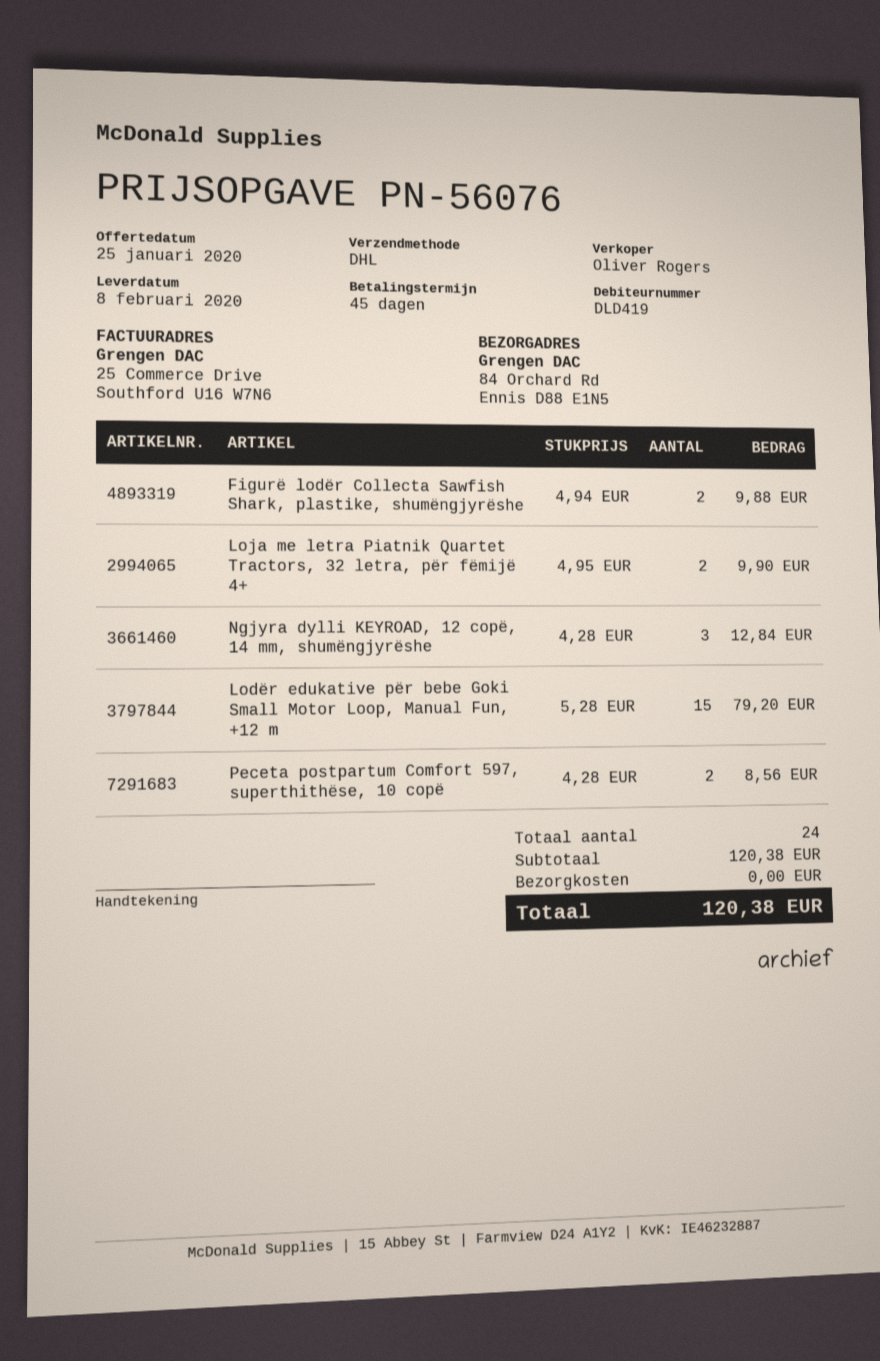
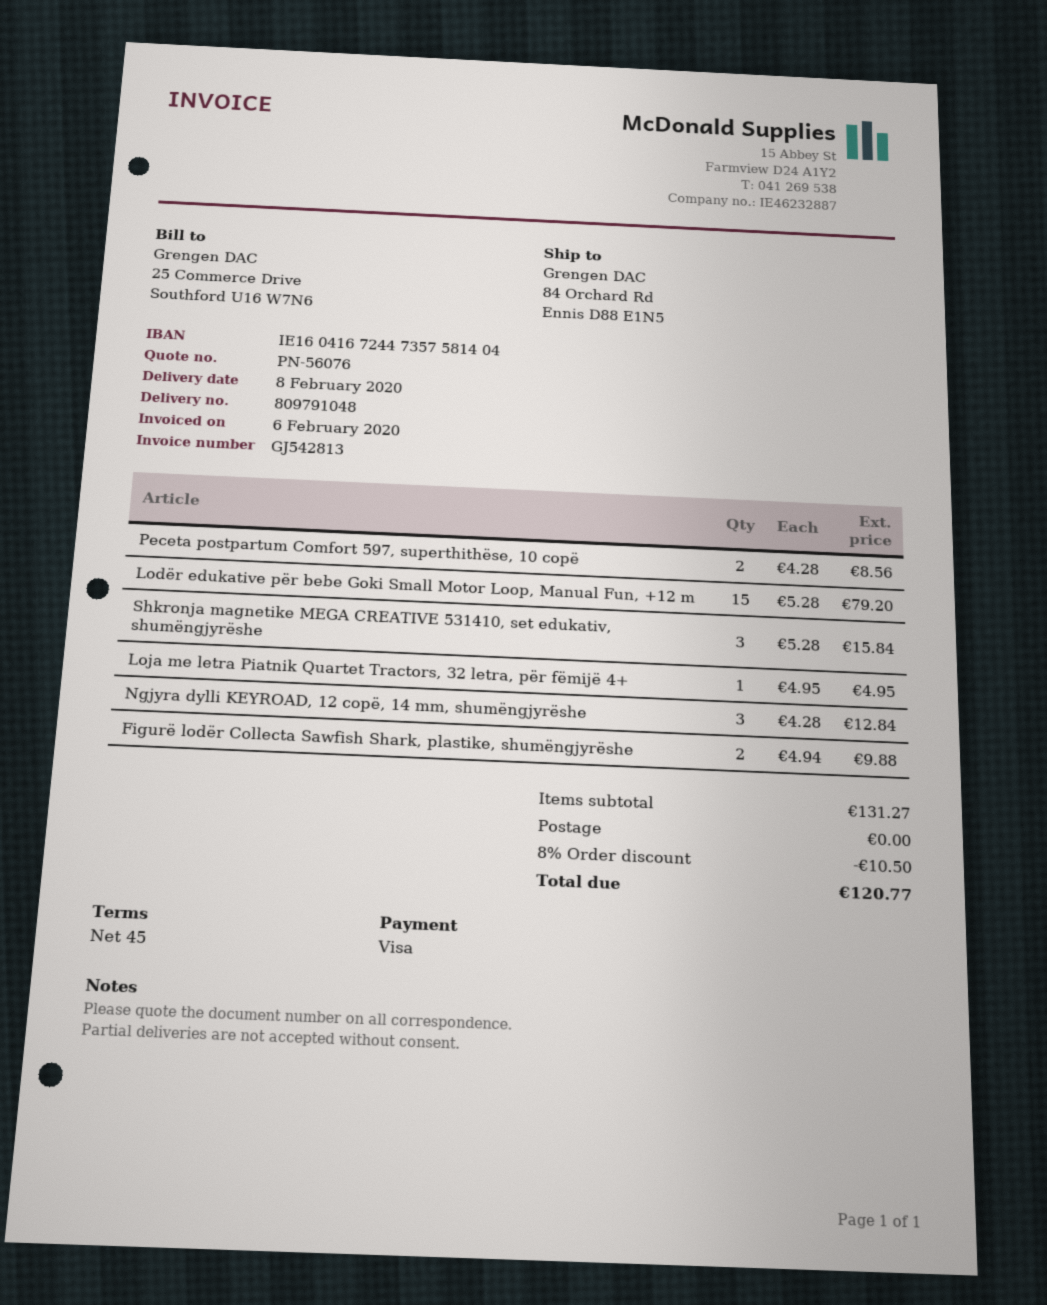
Loja me letra Piatnik Quartet Tractors, 32 letra, për fëmijë 4+: 2 x 4.95 = 9.90 -> 1 x 4.95 = 4.95
Shkronja magnetike MEGA CREATIVE 531410, set edukativ, shumëngjyrëshe: none -> 3 x 5.28 = 15.84
subtotal: 120.38 -> 131.27
discount: none -> 8% = 10.50
total: 120.38 -> 120.77

